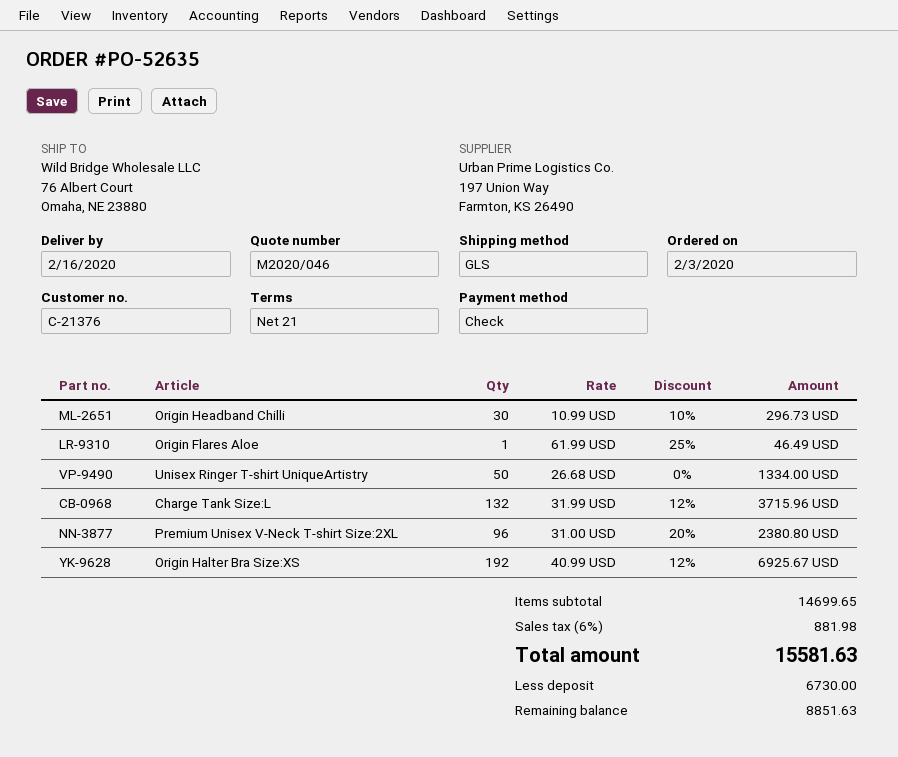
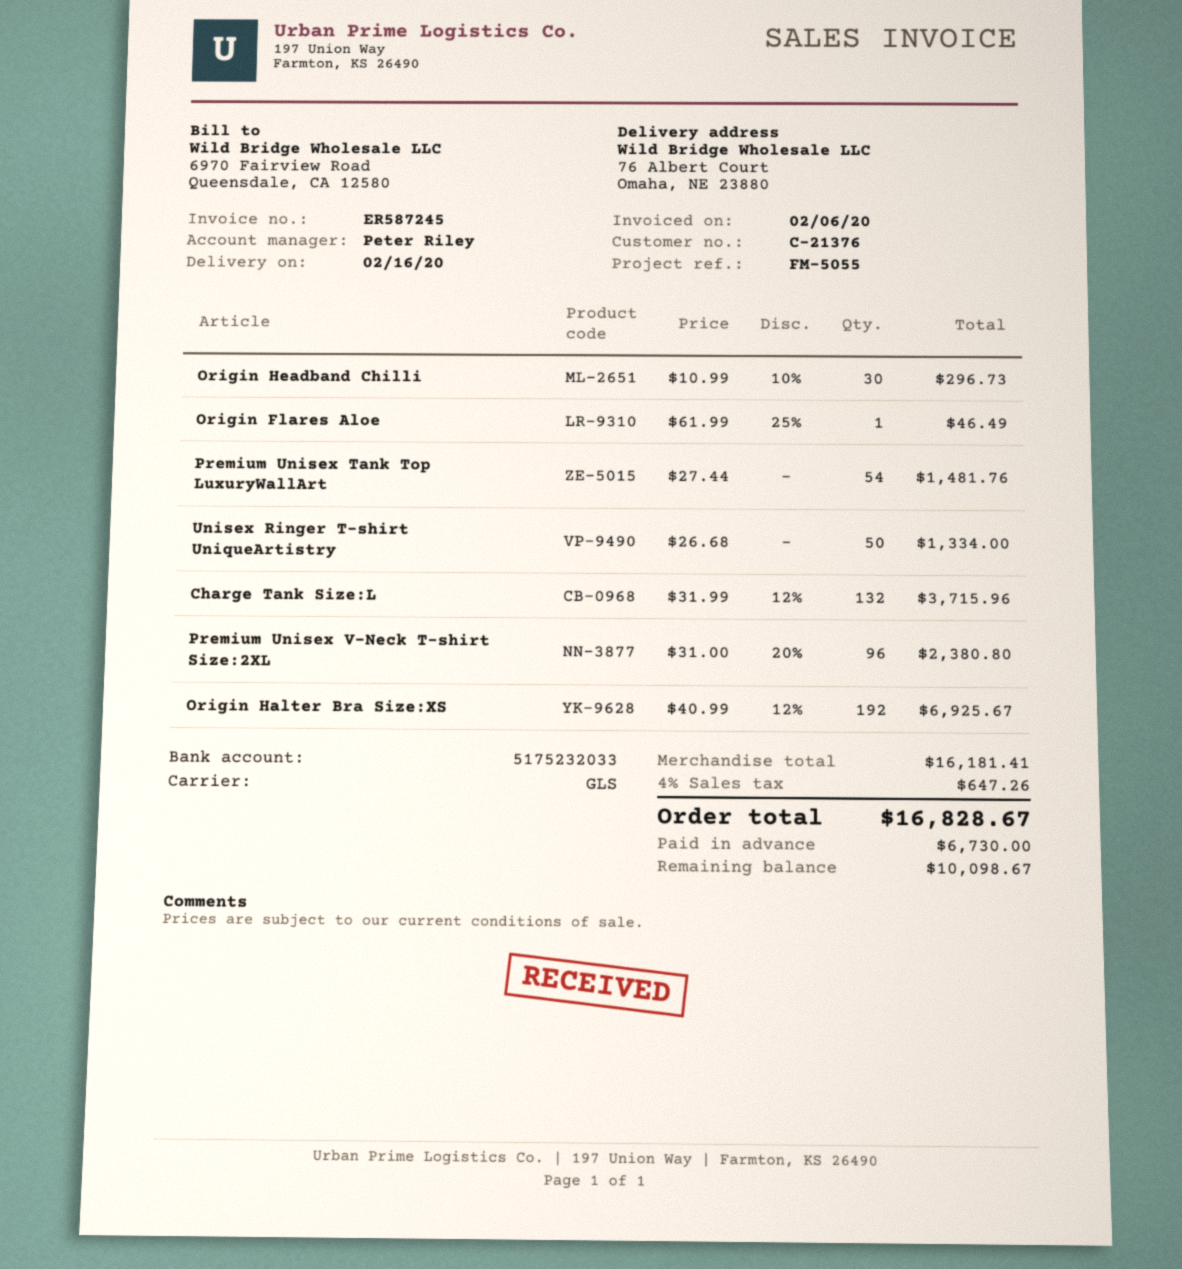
Premium Unisex Tank Top LuxuryWallArt: none -> 54 x 27.44 = 1481.76
subtotal: 14699.65 -> 16181.41
tax: 6% = 881.98 -> 4% = 647.26
total: 15581.63 -> 16828.67
balance: 8851.63 -> 10098.67

